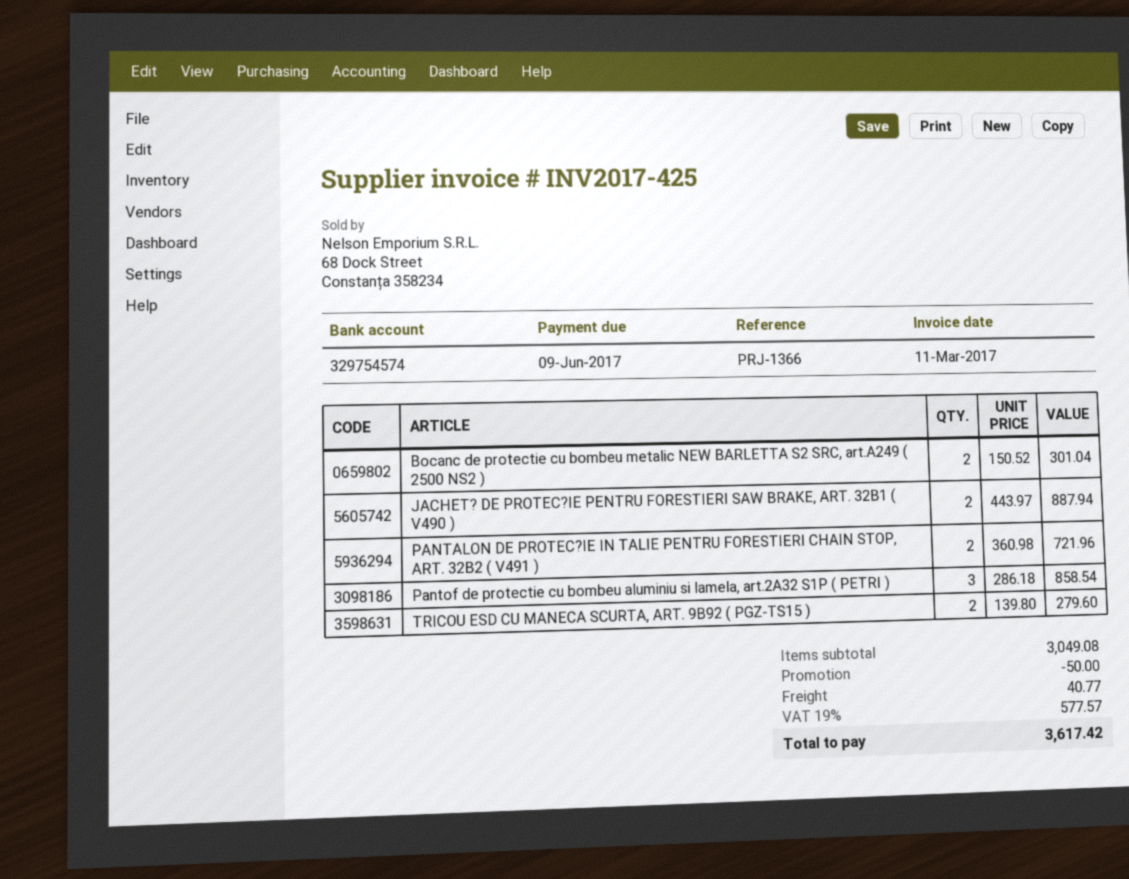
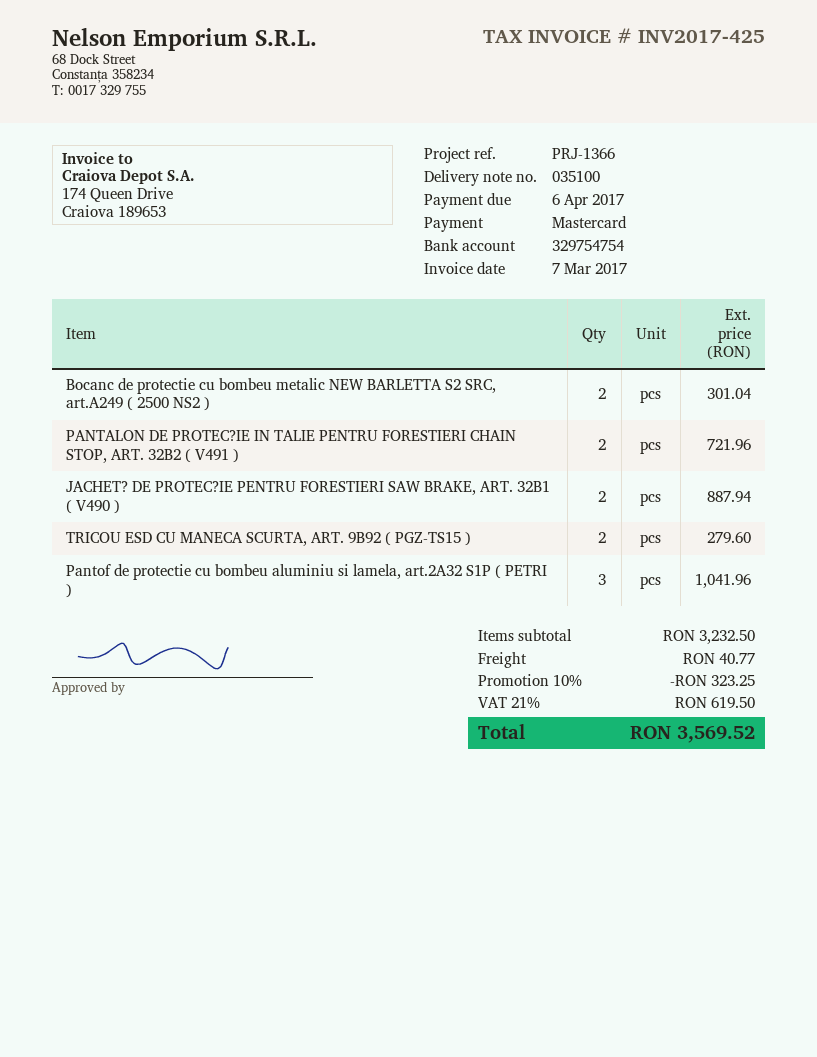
invoice date: 2017-03-11 -> 2017-03-07
due date: 2017-06-09 -> 2017-04-06
bank account: 329754574 -> 329754754
Pantof de protectie cu bombeu aluminiu si lamela, art.2A32 S1P ( PETRI ): 3 for 858.54 -> 3 for 1041.96
subtotal: 3049.08 -> 3232.50
discount: 50.00 -> 323.25
tax: 19% = 577.57 -> 21% = 619.50
total: 3617.42 -> 3569.52

